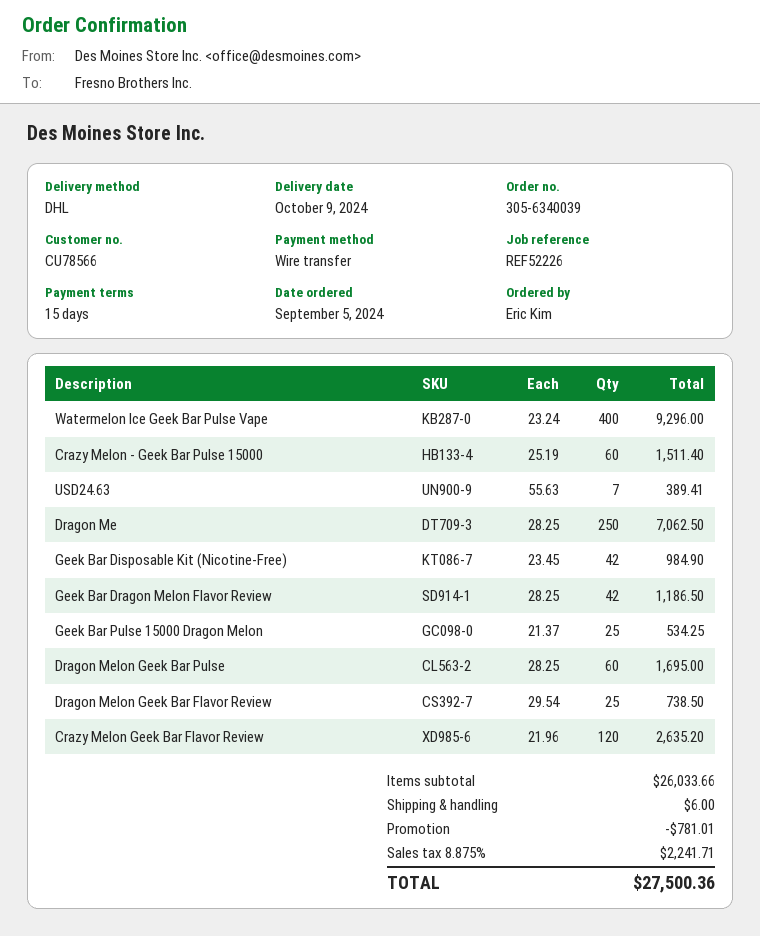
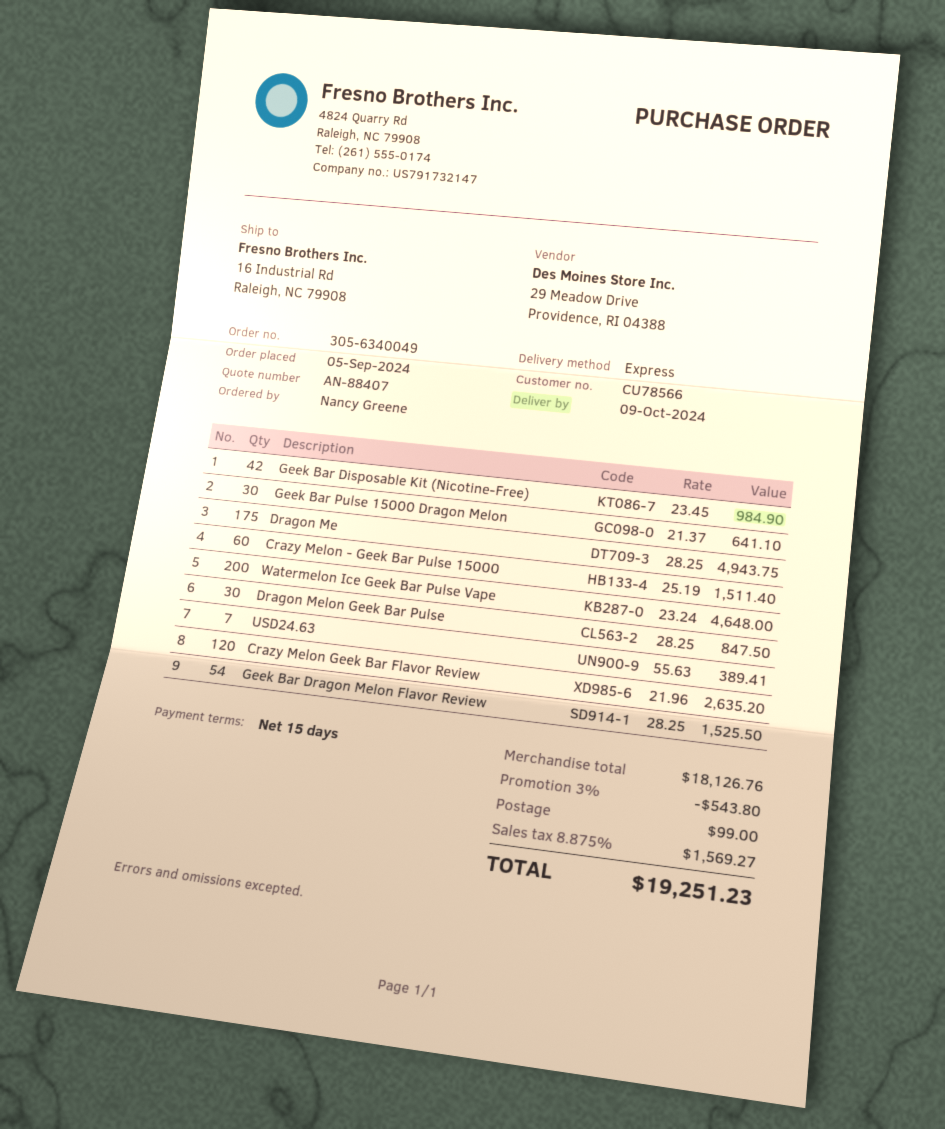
order number: 305-6340039 -> 305-6340049
ordered by: Eric Kim -> Nancy Greene
shipping method: DHL -> express
Watermelon Ice Geek Bar Pulse Vape: 400 x 23.24 = 9296.00 -> 200 x 23.24 = 4648.00
Dragon Me: 250 x 28.25 = 7062.50 -> 175 x 28.25 = 4943.75
Geek Bar Dragon Melon Flavor Review: 42 x 28.25 = 1186.50 -> 54 x 28.25 = 1525.50
Geek Bar Pulse 15000 Dragon Melon: 25 x 21.37 = 534.25 -> 30 x 21.37 = 641.10
Dragon Melon Geek Bar Pulse: 60 x 28.25 = 1695.00 -> 30 x 28.25 = 847.50
Dragon Melon Geek Bar Flavor Review: 25 x 29.54 = 738.50 -> none
subtotal: 26033.66 -> 18126.76
discount: 781.01 -> 543.80
shipping: 6.00 -> 99.00
tax: 8.875% = 2241.71 -> 8.875% = 1569.27
total: 27500.36 -> 19251.23

